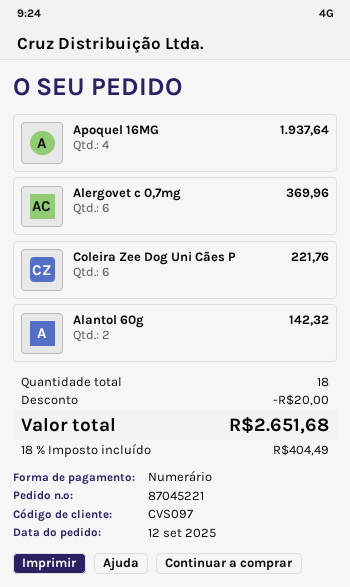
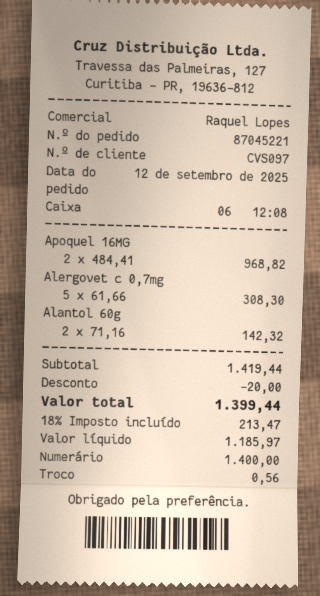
Apoquel 16MG: 4 for 1937.64 -> 2 for 968.82
Alergovet c 0,7mg: 6 for 369.96 -> 5 for 308.30
Coleira Zee Dog Uni Cães P: 6 for 221.76 -> none
tax: 18% = 404.49 -> 18% = 213.47
total: 2651.68 -> 1399.44

